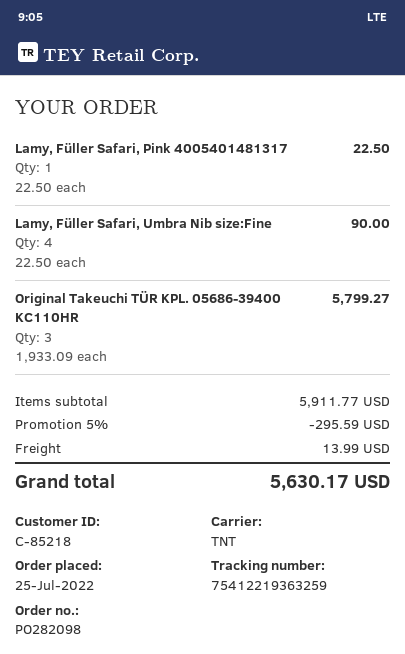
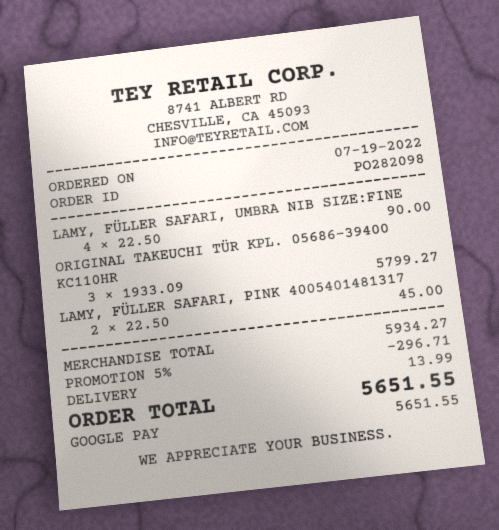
order date: 2022-07-25 -> 2022-07-19
Lamy, Füller Safari, Pink 4005401481317: 1 x 22.50 = 22.50 -> 2 x 22.50 = 45.00
subtotal: 5911.77 -> 5934.27
discount: 5% = 295.59 -> 5% = 296.71
total: 5630.17 -> 5651.55

